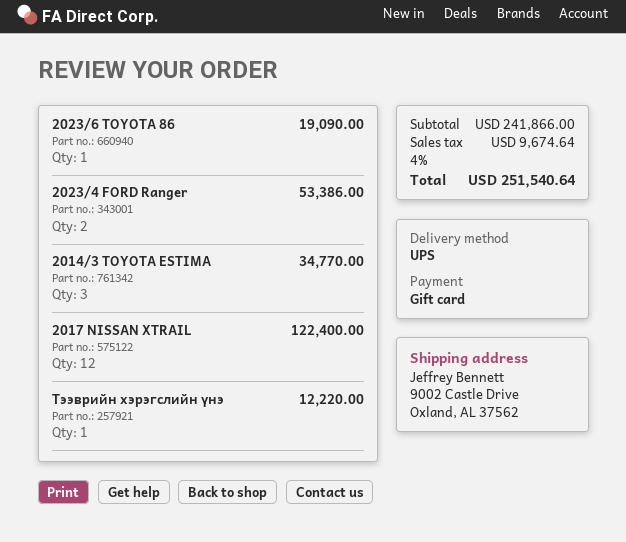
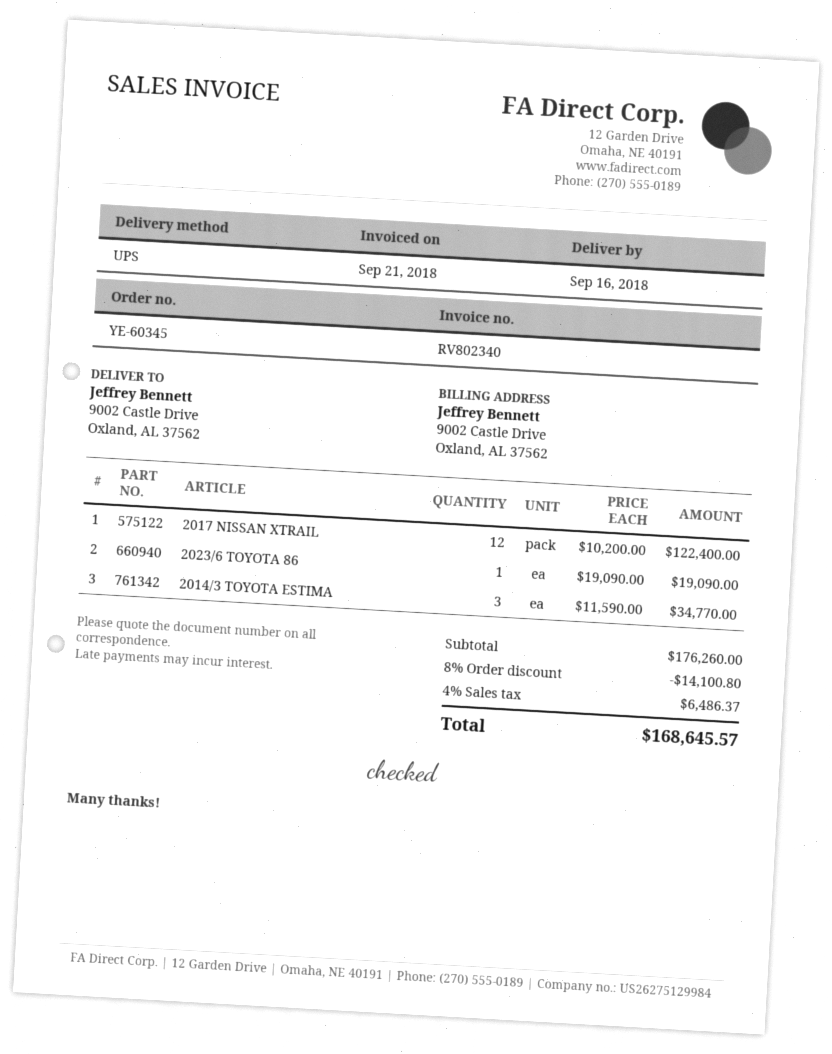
2023/4 FORD Ranger: 2 for 53386.00 -> none
Тээврийн хэрэгслийн үнэ: 1 for 12220.00 -> none
subtotal: 241866.00 -> 176260.00
discount: none -> 8% = 14100.80
tax: 4% = 9674.64 -> 4% = 6486.37
total: 251540.64 -> 168645.57

